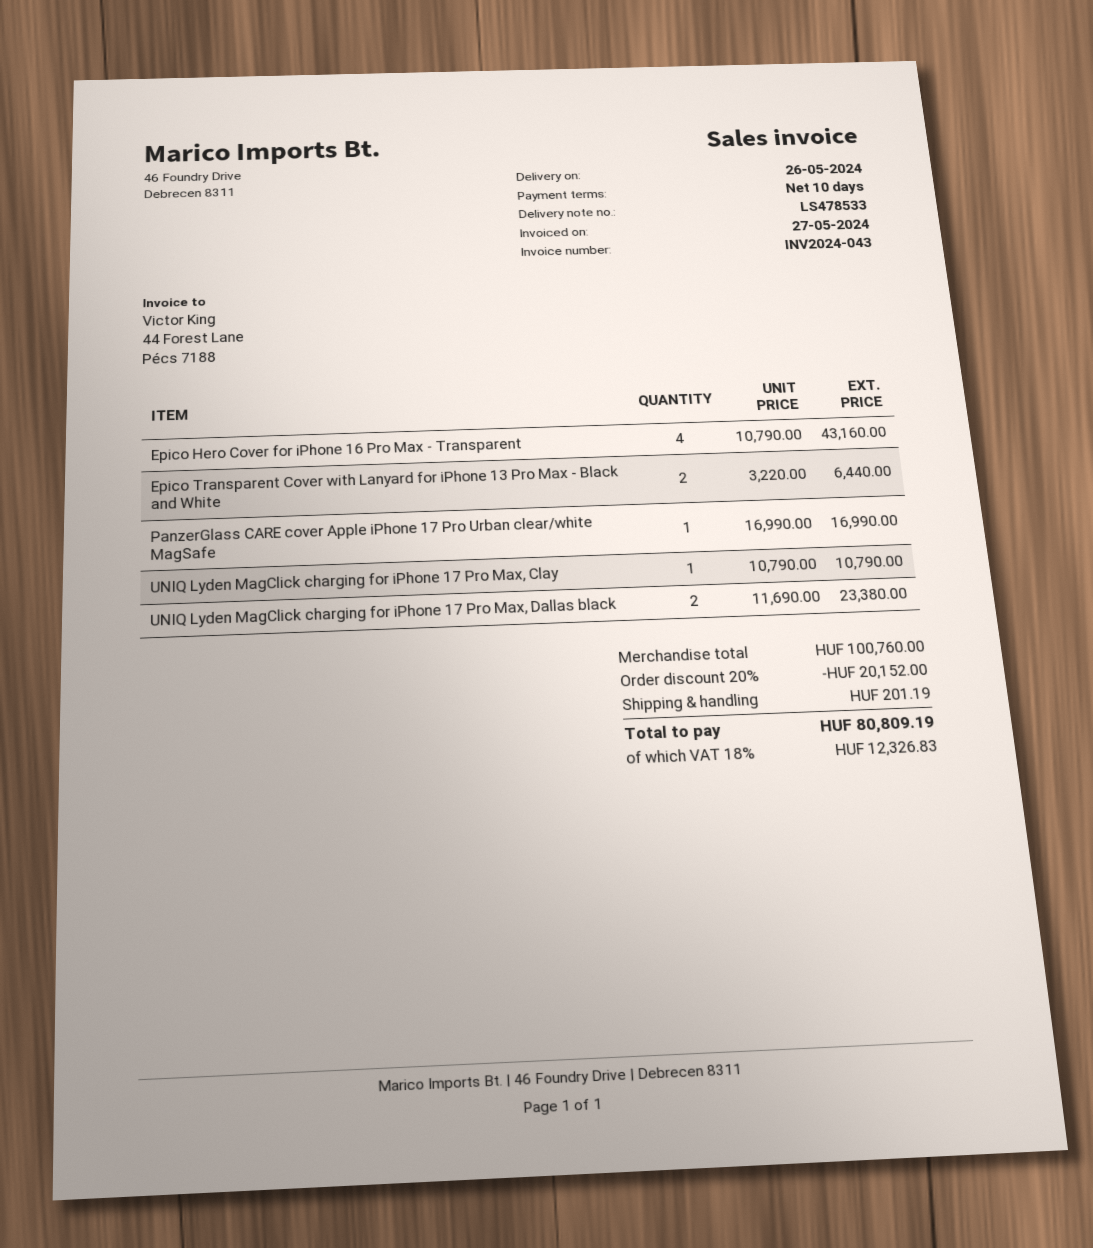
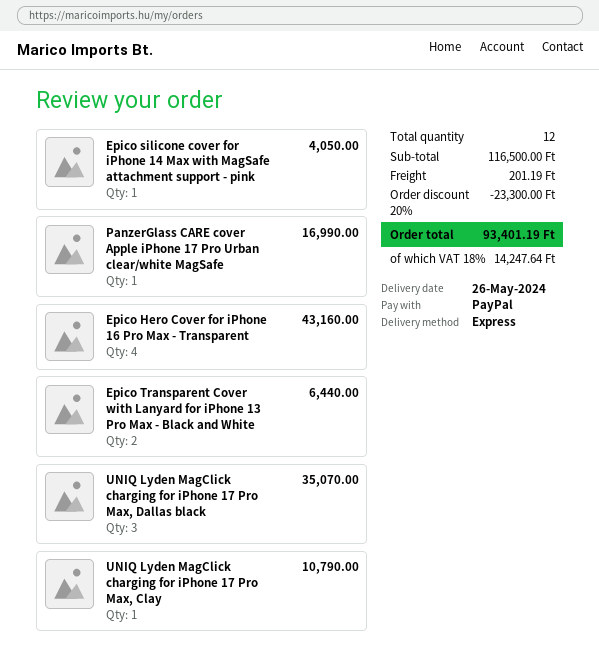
UNIQ Lyden MagClick charging for iPhone 17 Pro Max, Dallas black: 2 for 23380.00 -> 3 for 35070.00
Epico silicone cover for iPhone 14 Max with MagSafe attachment support - pink: none -> 1 for 4050.00
subtotal: 100760.00 -> 116500.00
discount: 20% = 20152.00 -> 20% = 23300.00
tax: 18% = 12326.83 -> 18% = 14247.64
total: 80809.19 -> 93401.19

